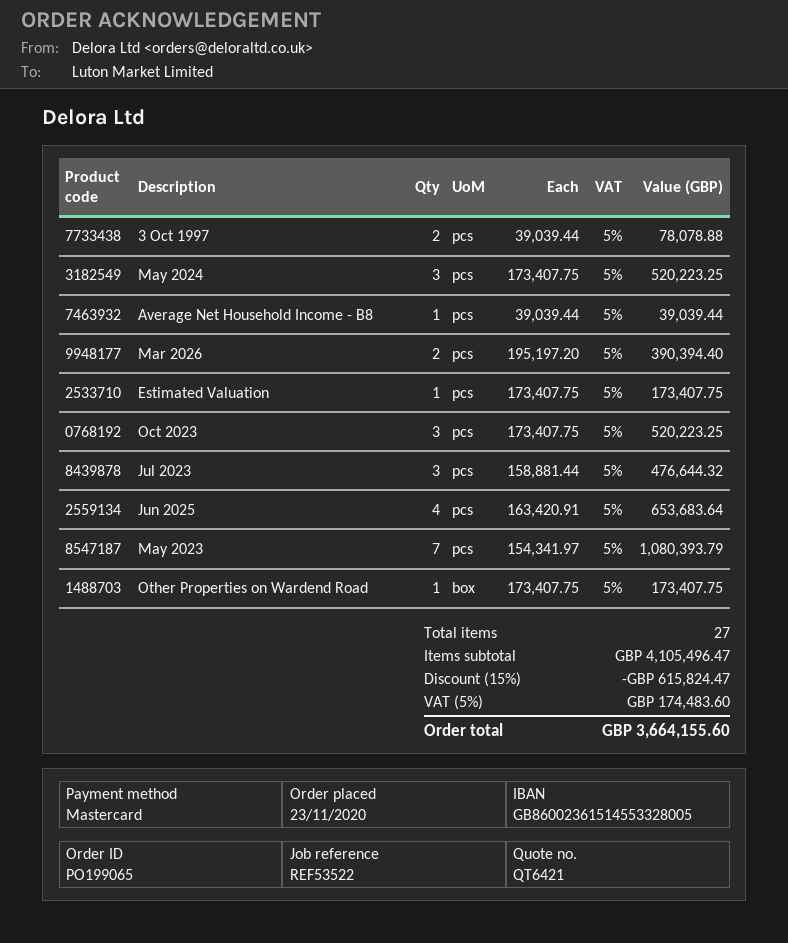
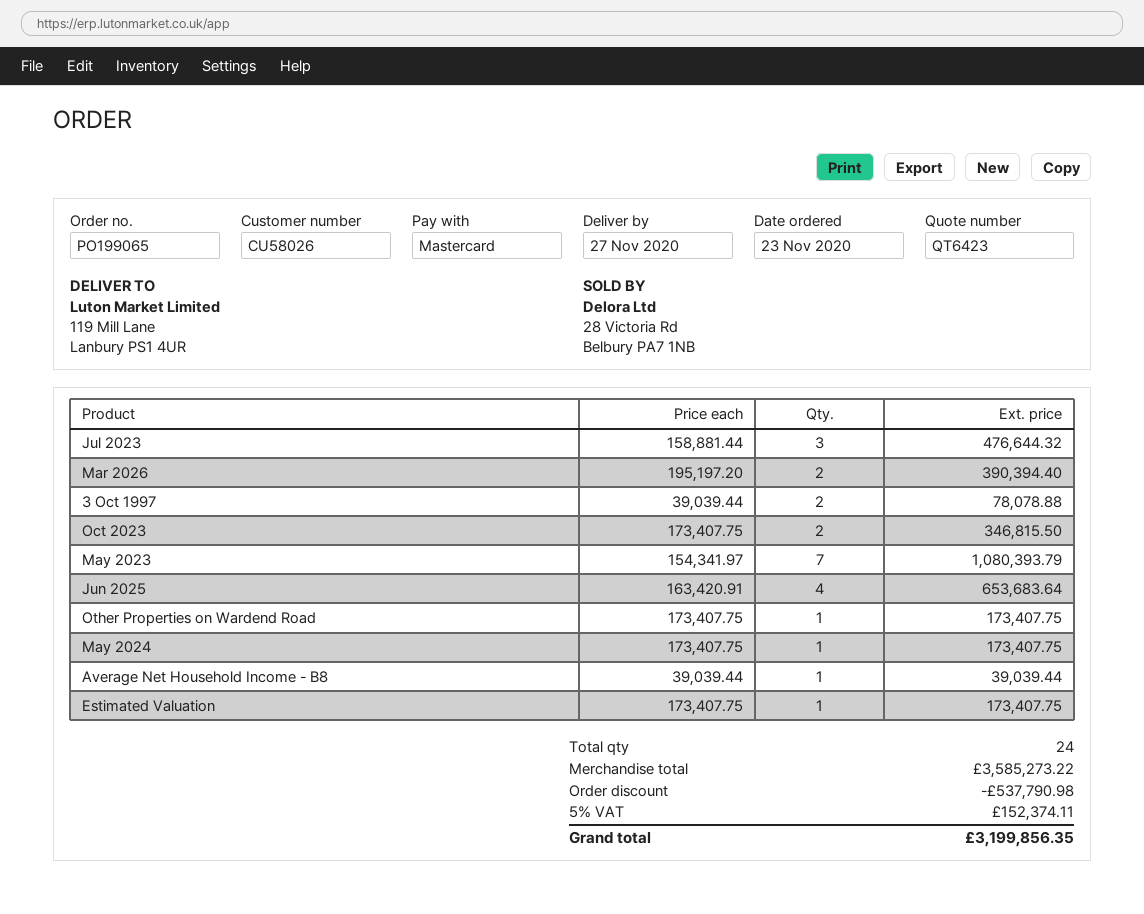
quote number: QT6421 -> QT6423
May 2024: 3 x 173407.75 = 520223.25 -> 1 x 173407.75 = 173407.75
Oct 2023: 3 x 173407.75 = 520223.25 -> 2 x 173407.75 = 346815.50
total quantity: 27 -> 24
subtotal: 4105496.47 -> 3585273.22
discount: 615824.47 -> 537790.98
tax: 5% = 174483.60 -> 5% = 152374.11
total: 3664155.60 -> 3199856.35

